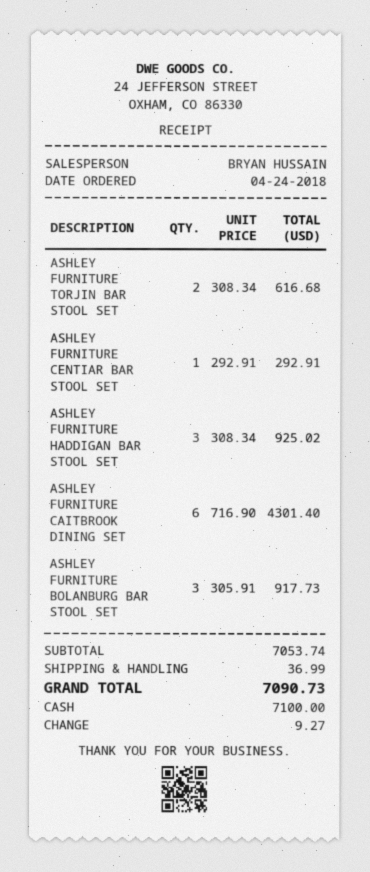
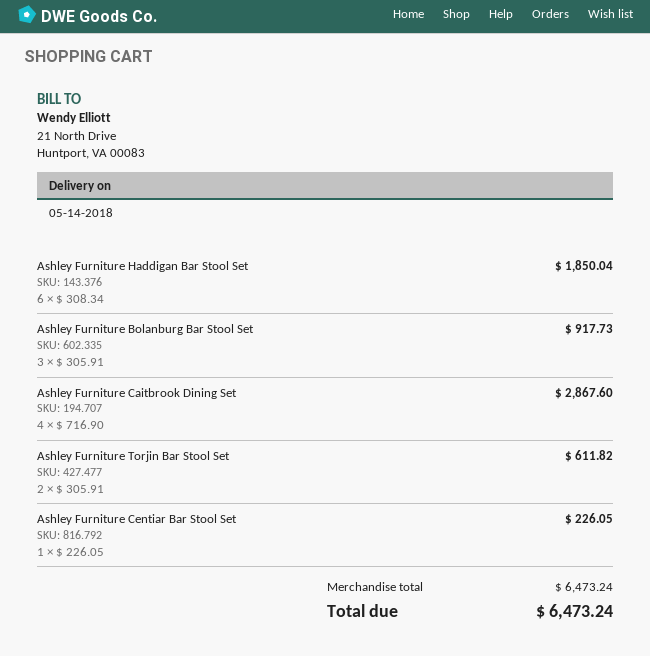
ASHLEY FURNITURE TORJIN BAR STOOL SET: 2 x 308.34 = 616.68 -> 2 x 305.91 = 611.82
ASHLEY FURNITURE CENTIAR BAR STOOL SET: 1 x 292.91 = 292.91 -> 1 x 226.05 = 226.05
ASHLEY FURNITURE HADDIGAN BAR STOOL SET: 3 x 308.34 = 925.02 -> 6 x 308.34 = 1850.04
ASHLEY FURNITURE CAITBROOK DINING SET: 6 x 716.90 = 4301.40 -> 4 x 716.90 = 2867.60
subtotal: 7053.74 -> 6473.24
shipping: 36.99 -> none
total: 7090.73 -> 6473.24

